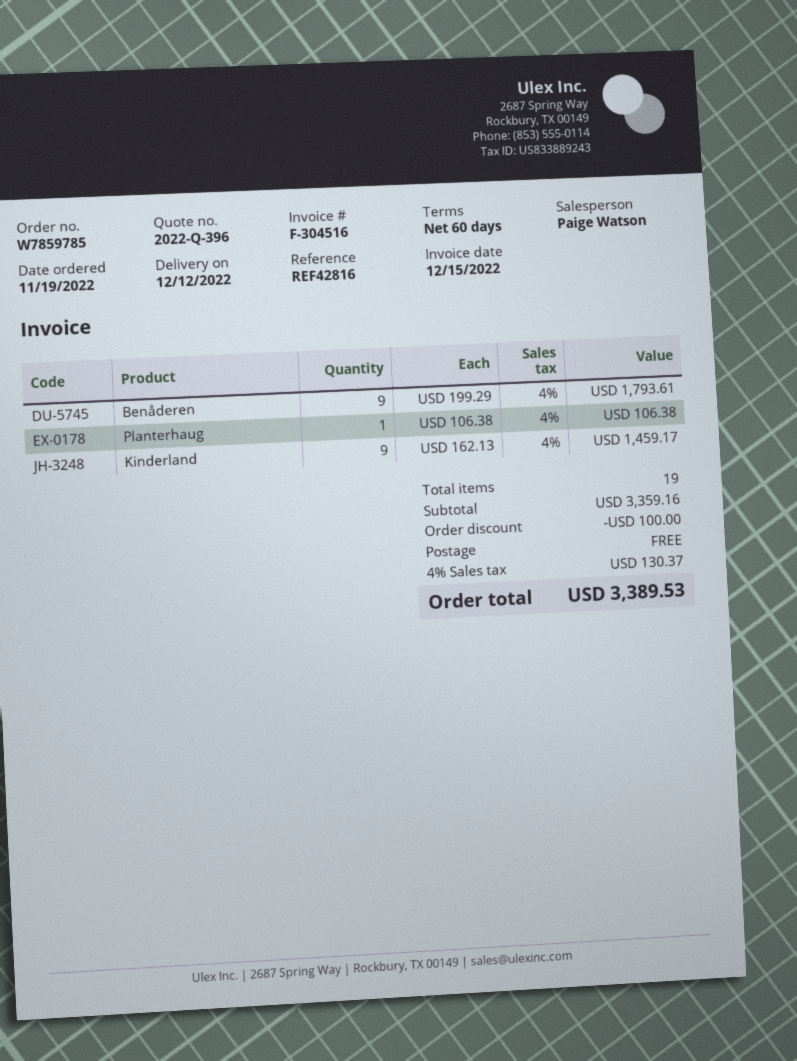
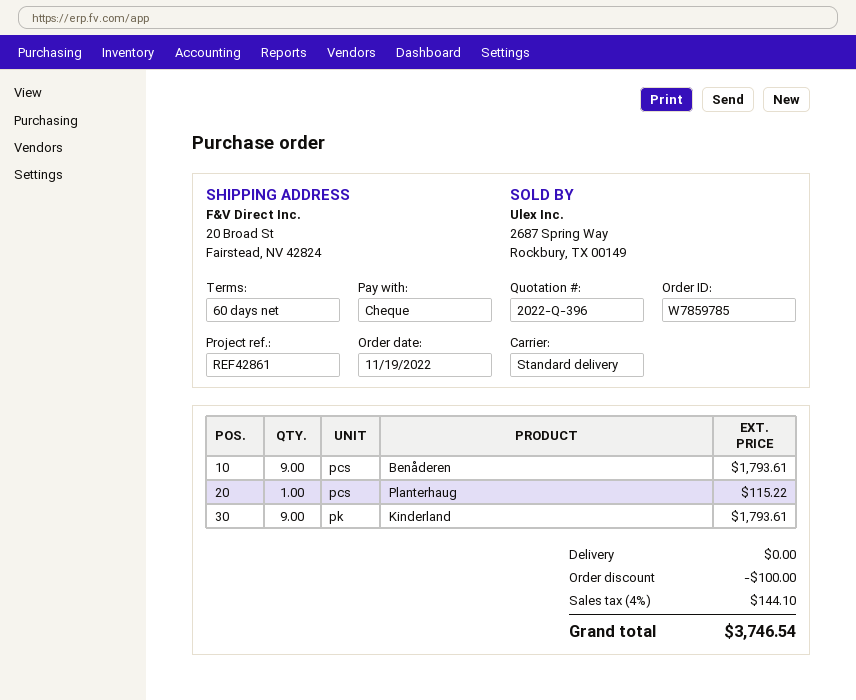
reference: REF42816 -> REF42861
Planterhaug: 1 for 106.38 -> 1 for 115.22
Kinderland: 9 for 1459.17 -> 9 for 1793.61
tax: 4% = 130.37 -> 4% = 144.10
total: 3389.53 -> 3746.54

